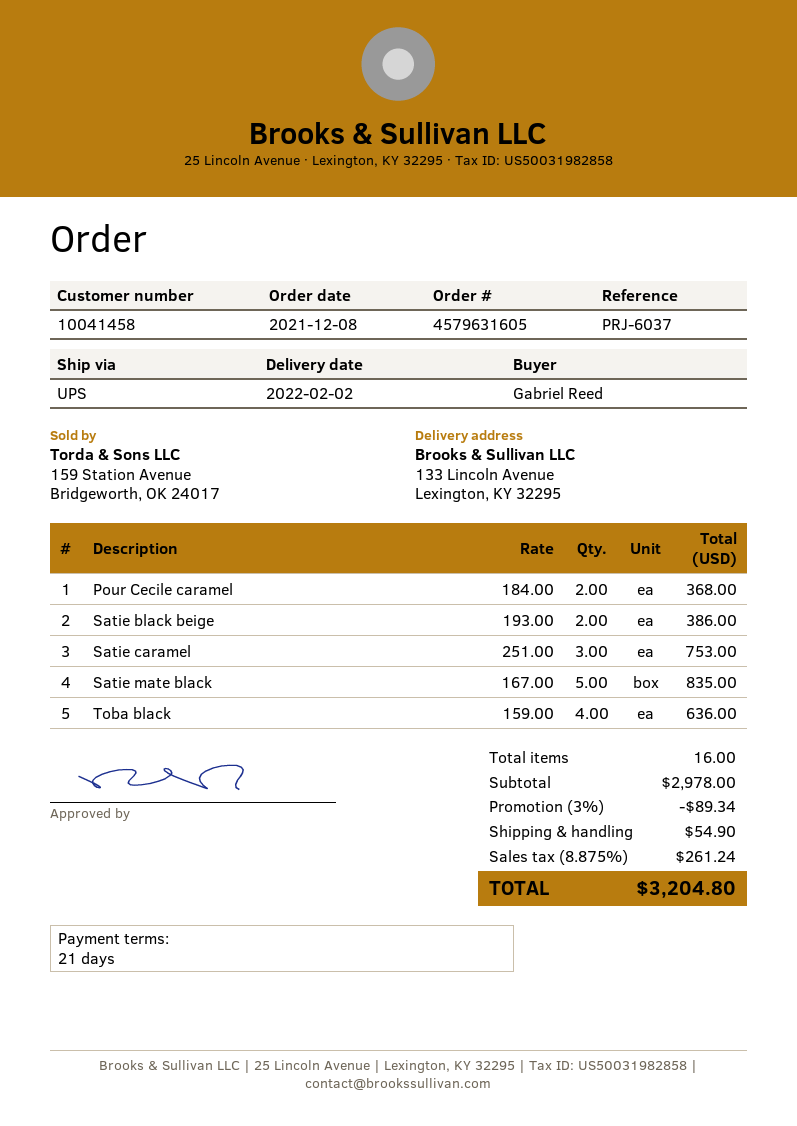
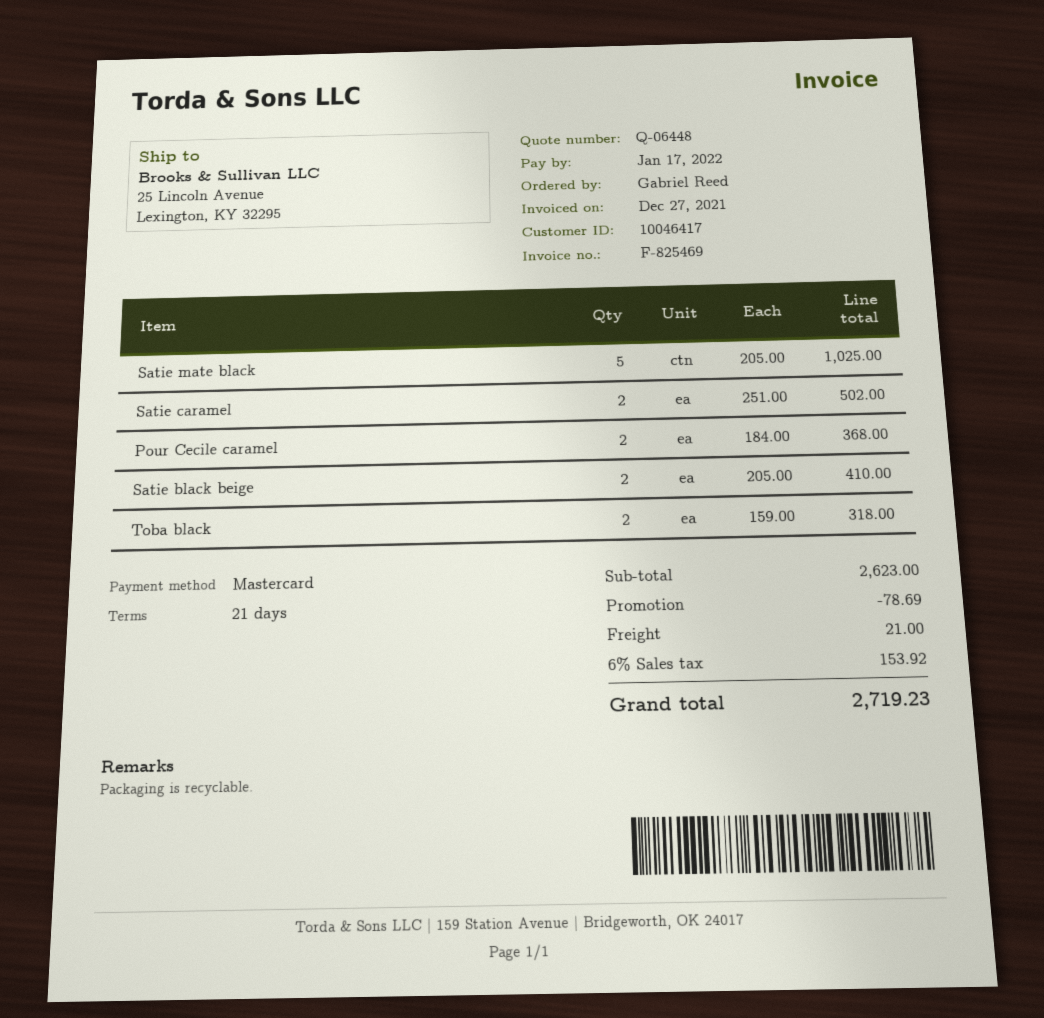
customer number: 10041458 -> 10046417
ship to: 133 Lincoln Avenue, Lexington, KY 32295 -> 25 Lincoln Avenue, Lexington, KY 32295
Satie black beige: 2 x 193.00 = 386.00 -> 2 x 205.00 = 410.00
Satie caramel: 3 x 251.00 = 753.00 -> 2 x 251.00 = 502.00
Satie mate black: 5 x 167.00 = 835.00 -> 5 x 205.00 = 1025.00
Toba black: 4 x 159.00 = 636.00 -> 2 x 159.00 = 318.00
subtotal: 2978.00 -> 2623.00
discount: 89.34 -> 78.69
shipping: 54.90 -> 21.00
tax: 8.875% = 261.24 -> 6% = 153.92
total: 3204.80 -> 2719.23

